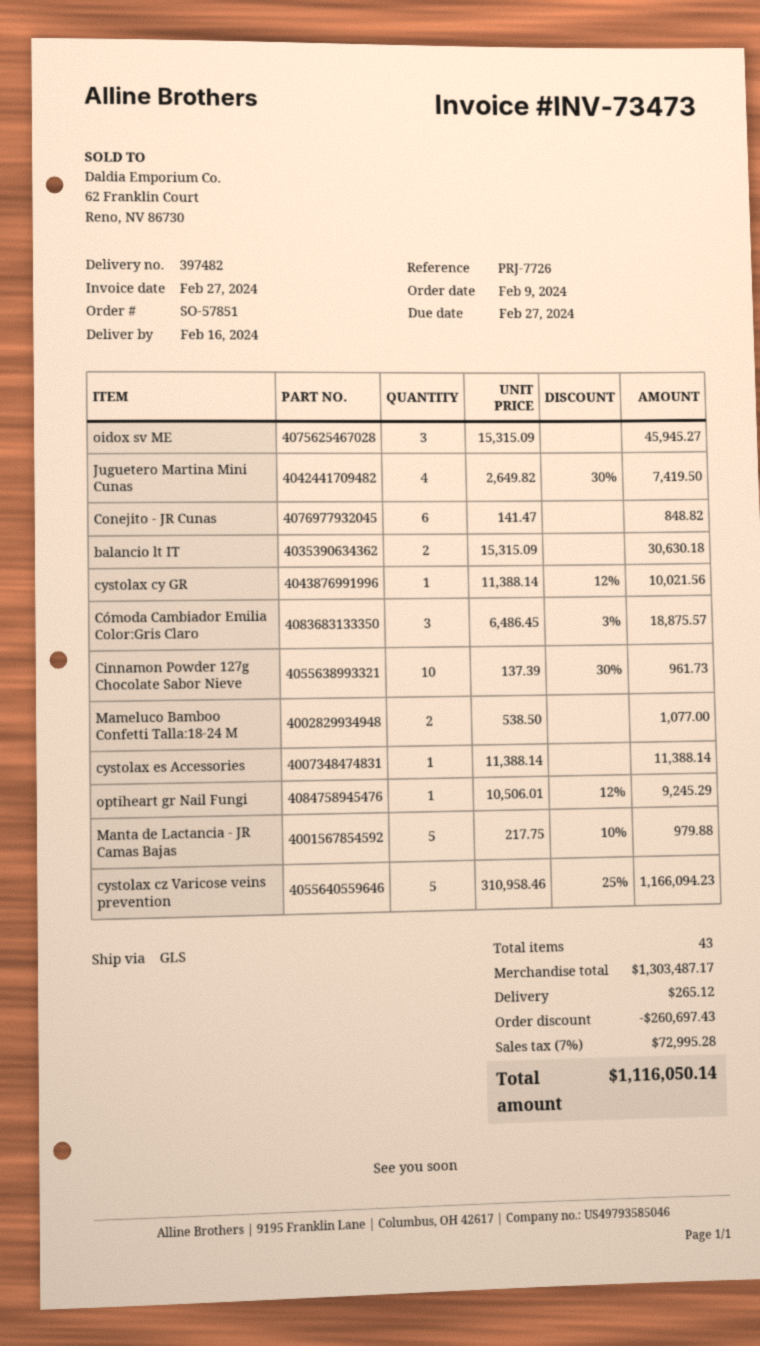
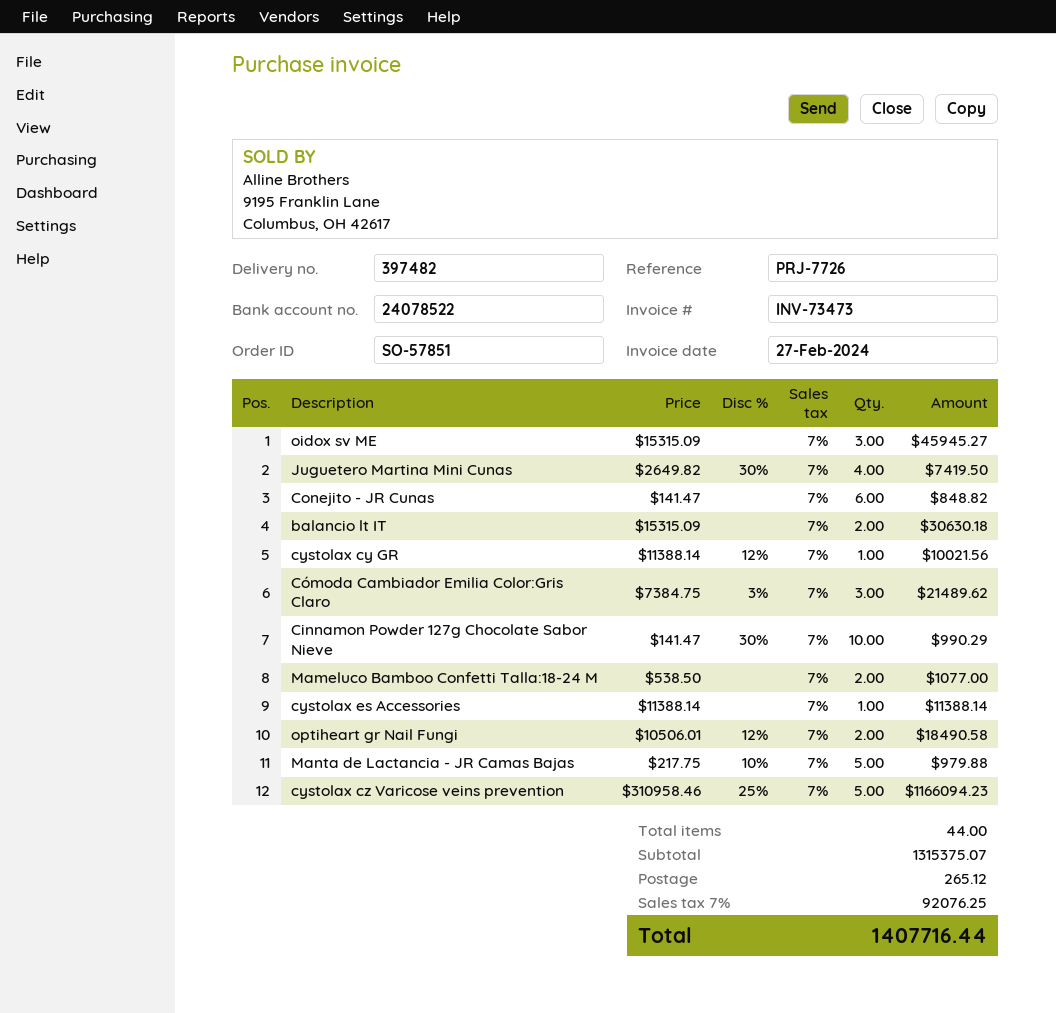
Cómoda Cambiador Emilia Color:Gris Claro: 3 x 6486.45 - 3% = 18875.57 -> 3 x 7384.75 - 3% = 21489.62
Cinnamon Powder 127g Chocolate Sabor Nieve: 10 x 137.39 - 30% = 961.73 -> 10 x 141.47 - 30% = 990.29
optiheart gr Nail Fungi: 1 x 10506.01 - 12% = 9245.29 -> 2 x 10506.01 - 12% = 18490.58
total quantity: 43 -> 44
subtotal: 1303487.17 -> 1315375.07
discount: 260697.43 -> none
tax: 7% = 72995.28 -> 7% = 92076.25
total: 1116050.14 -> 1407716.44

